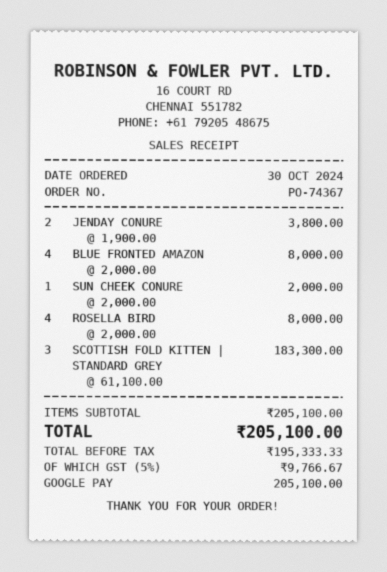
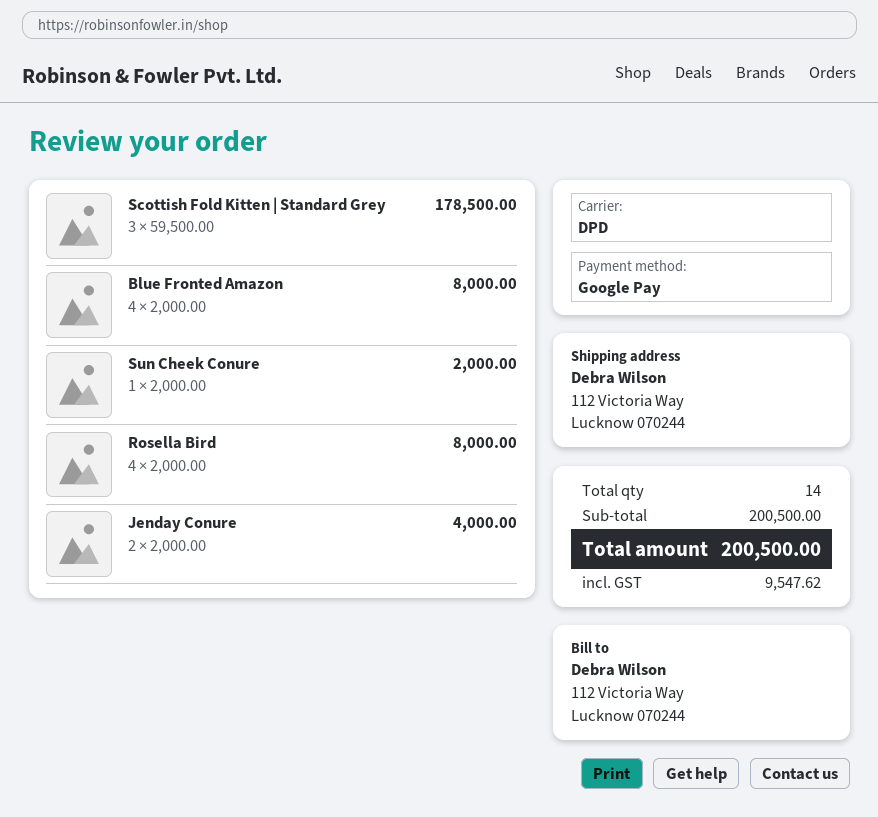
JENDAY CONURE: 2 x 1900.00 = 3800.00 -> 2 x 2000.00 = 4000.00
SCOTTISH FOLD KITTEN | STANDARD GREY: 3 x 61100.00 = 183300.00 -> 3 x 59500.00 = 178500.00
subtotal: 205100.00 -> 200500.00
tax: 9766.67 -> 9547.62
total: 205100.00 -> 200500.00

